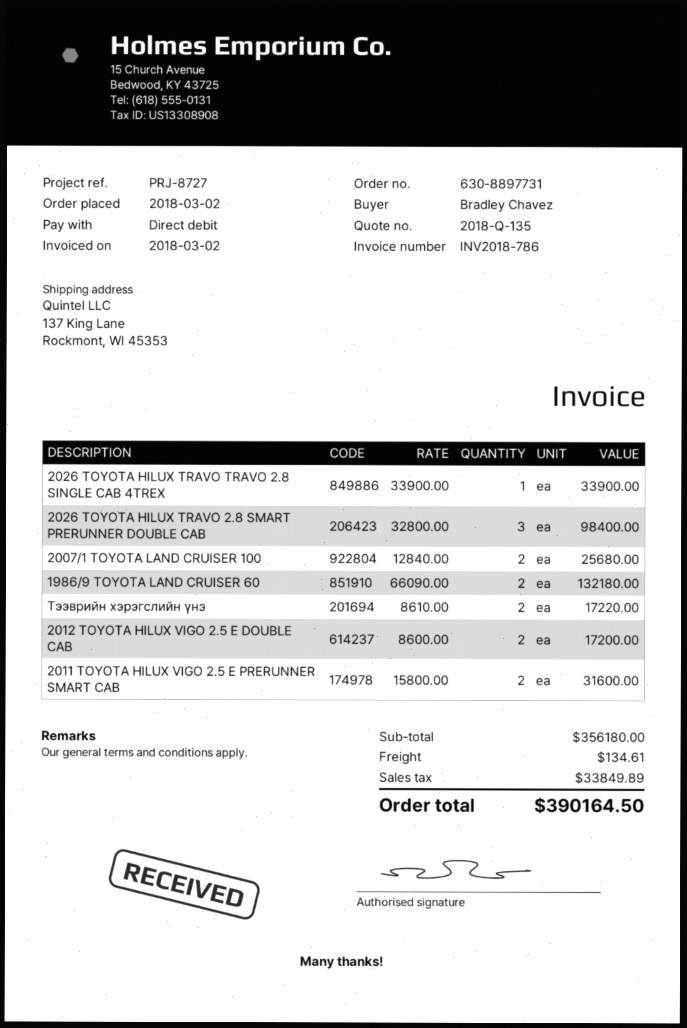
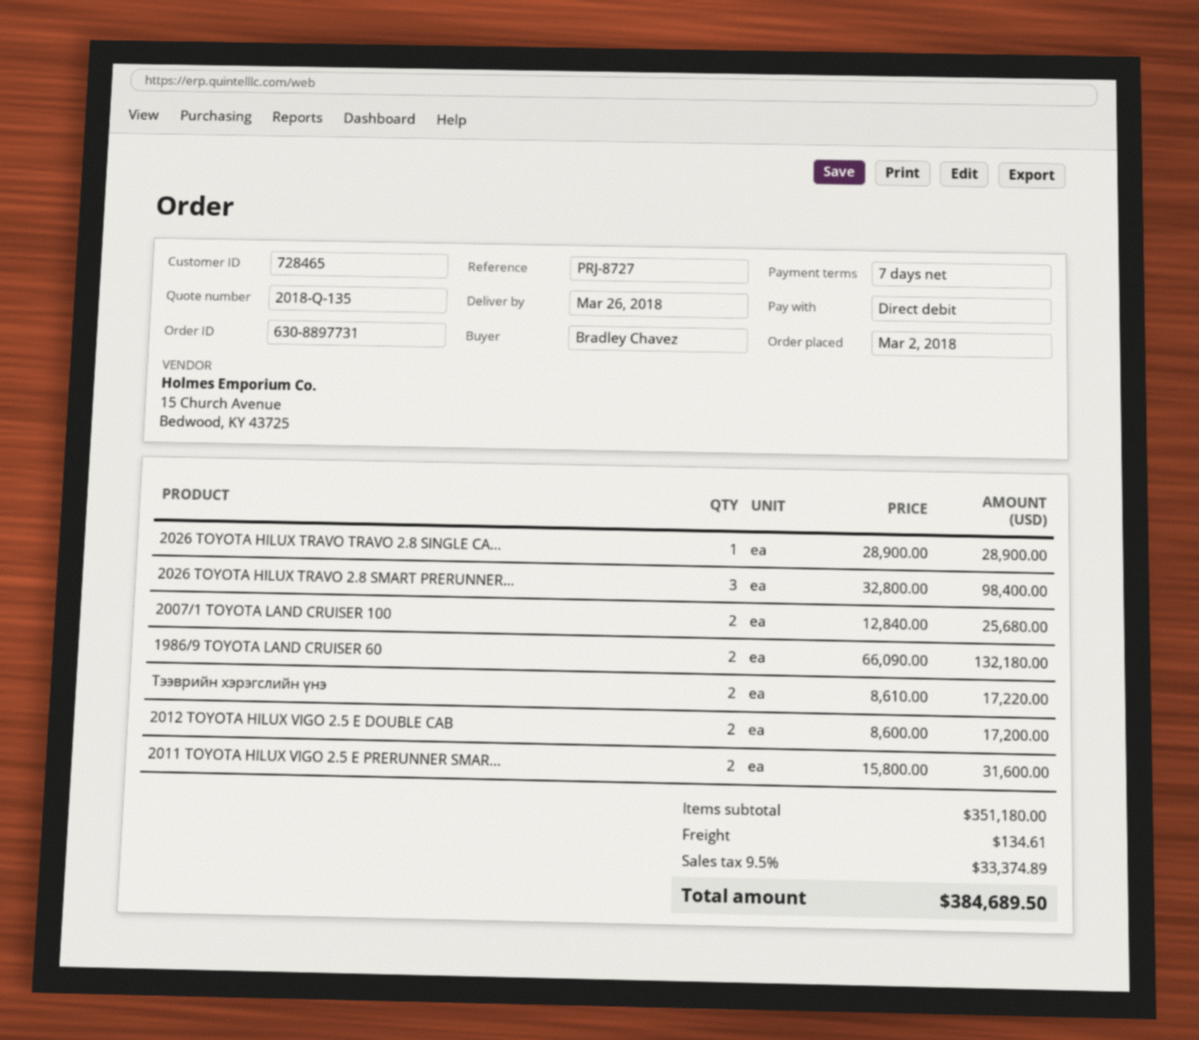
2026 TOYOTA HILUX TRAVO TRAVO 2.8 SINGLE CAB 4TREX: 1 x 33900.00 = 33900.00 -> 1 x 28900.00 = 28900.00
subtotal: 356180.00 -> 351180.00
tax: 33849.89 -> 33374.89
total: 390164.50 -> 384689.50

